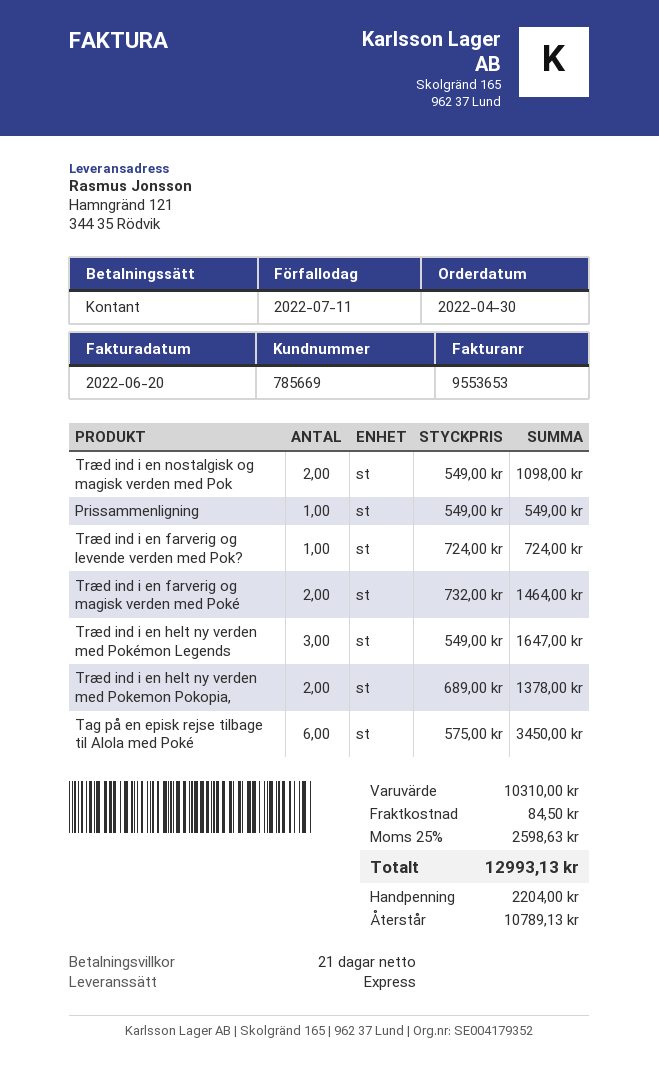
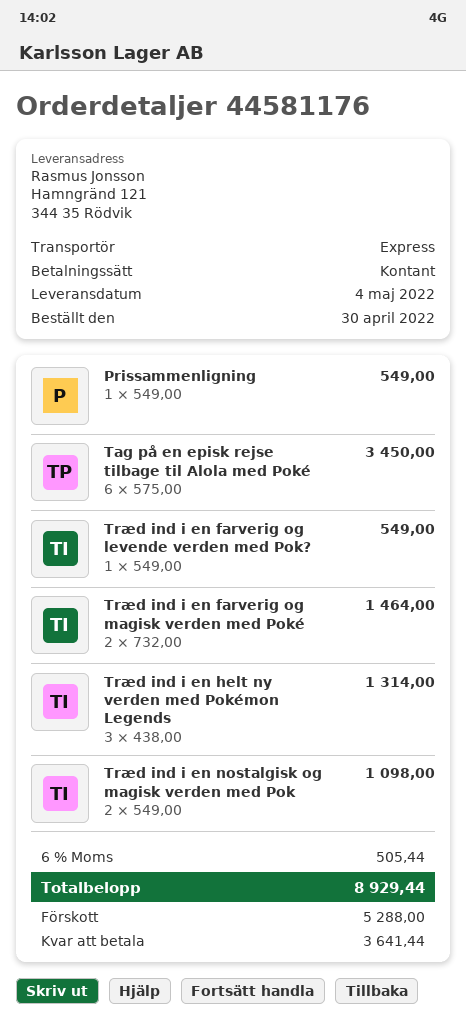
Træd ind i en farverig og levende verden med Pok?: 1 x 724.00 = 724.00 -> 1 x 549.00 = 549.00
Træd ind i en helt ny verden med Pokémon Legends: 3 x 549.00 = 1647.00 -> 3 x 438.00 = 1314.00
Træd ind i en helt ny verden med Pokemon Pokopia,: 2 x 689.00 = 1378.00 -> none
shipping: 84.50 -> none
tax: 25% = 2598.63 -> 6% = 505.44
total: 12993.13 -> 8929.44
deposit: 2204.00 -> 5288.00
balance: 10789.13 -> 3641.44

